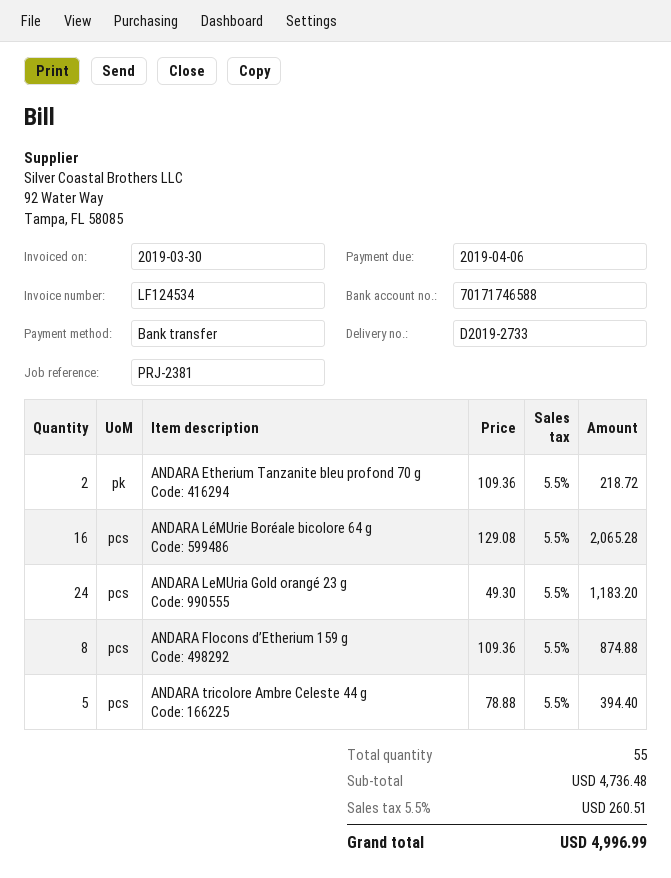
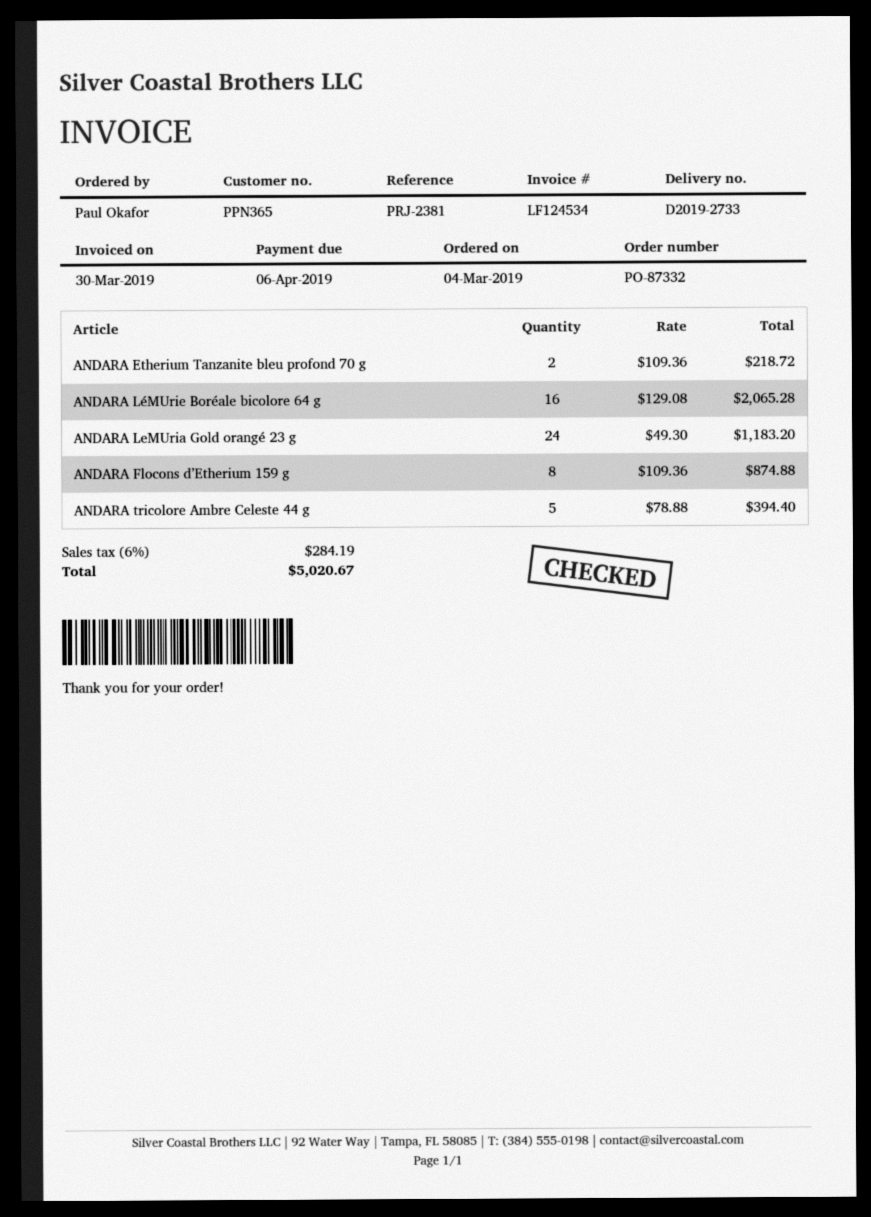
tax: 5.5% = 260.51 -> 6% = 284.19
total: 4996.99 -> 5020.67

